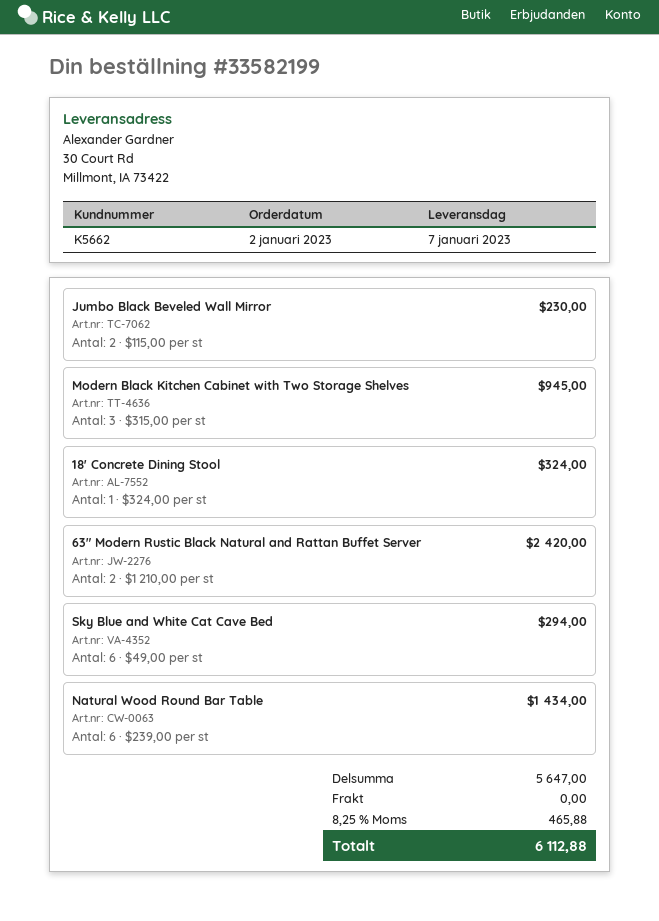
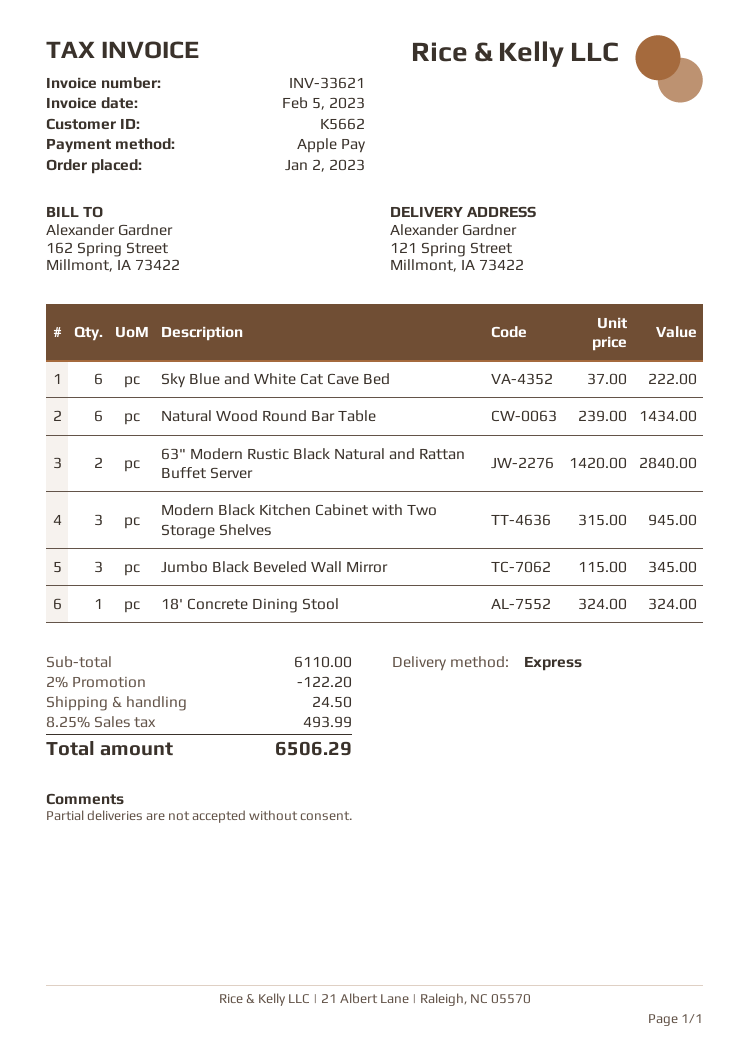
ship to: 30 Court Rd, Millmont, IA 73422 -> 121 Spring Street, Millmont, IA 73422
Jumbo Black Beveled Wall Mirror: 2 x 115.00 = 230.00 -> 3 x 115.00 = 345.00
63" Modern Rustic Black Natural and Rattan Buffet Server: 2 x 1210.00 = 2420.00 -> 2 x 1420.00 = 2840.00
Sky Blue and White Cat Cave Bed: 6 x 49.00 = 294.00 -> 6 x 37.00 = 222.00
subtotal: 5647.00 -> 6110.00
discount: none -> 2% = 122.20
shipping: 0.00 -> 24.50
tax: 8.25% = 465.88 -> 8.25% = 493.99
total: 6112.88 -> 6506.29

